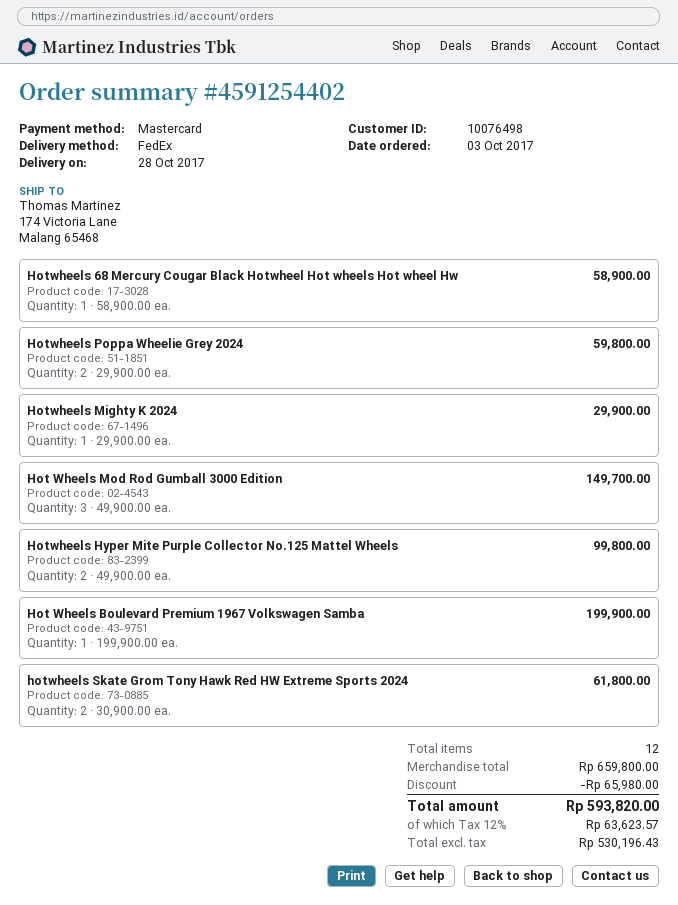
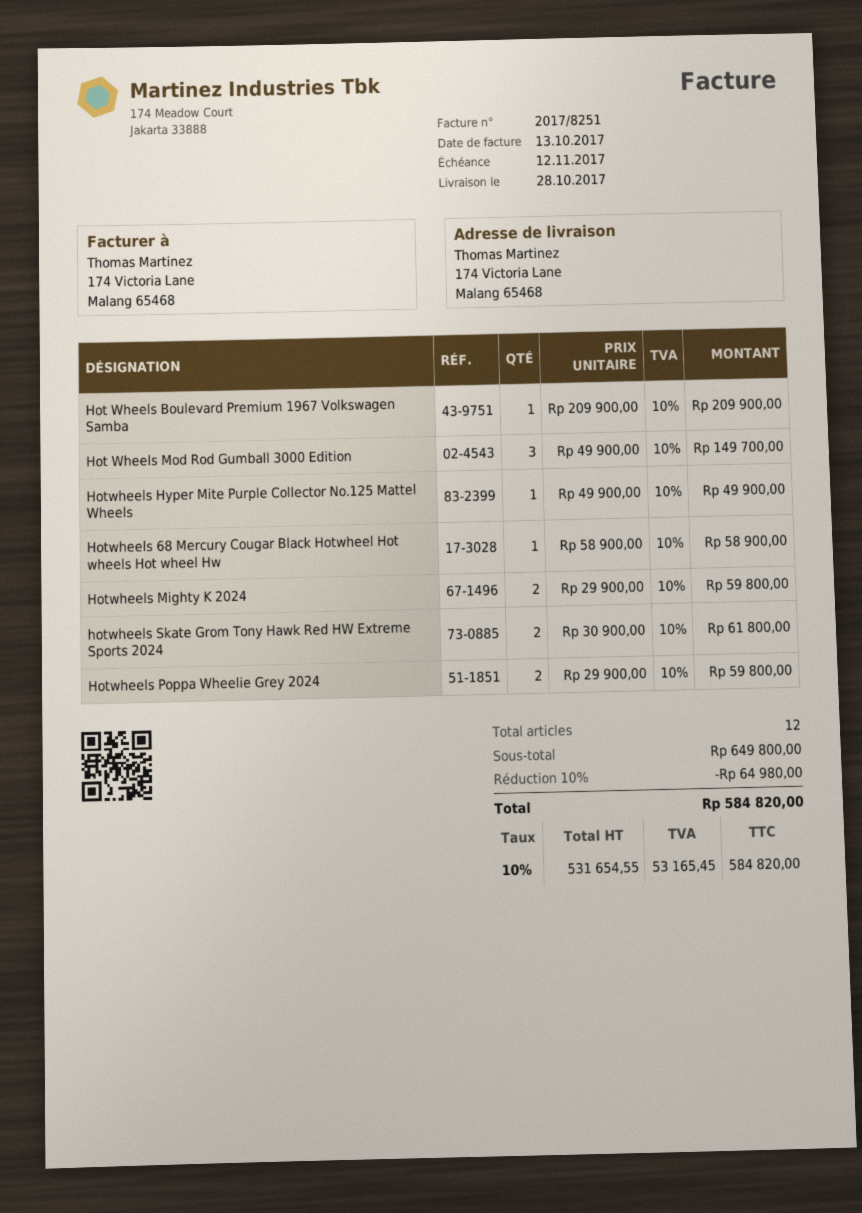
Hotwheels Mighty K 2024: 1 x 29900.00 = 29900.00 -> 2 x 29900.00 = 59800.00
Hotwheels Hyper Mite Purple Collector No.125 Mattel Wheels: 2 x 49900.00 = 99800.00 -> 1 x 49900.00 = 49900.00
Hot Wheels Boulevard Premium 1967 Volkswagen Samba: 1 x 199900.00 = 199900.00 -> 1 x 209900.00 = 209900.00
subtotal: 659800.00 -> 649800.00
discount: 65980.00 -> 64980.00
net: 530196.43 -> 531654.55
tax: 12% = 63623.57 -> 10% = 53165.45
total: 593820.00 -> 584820.00

